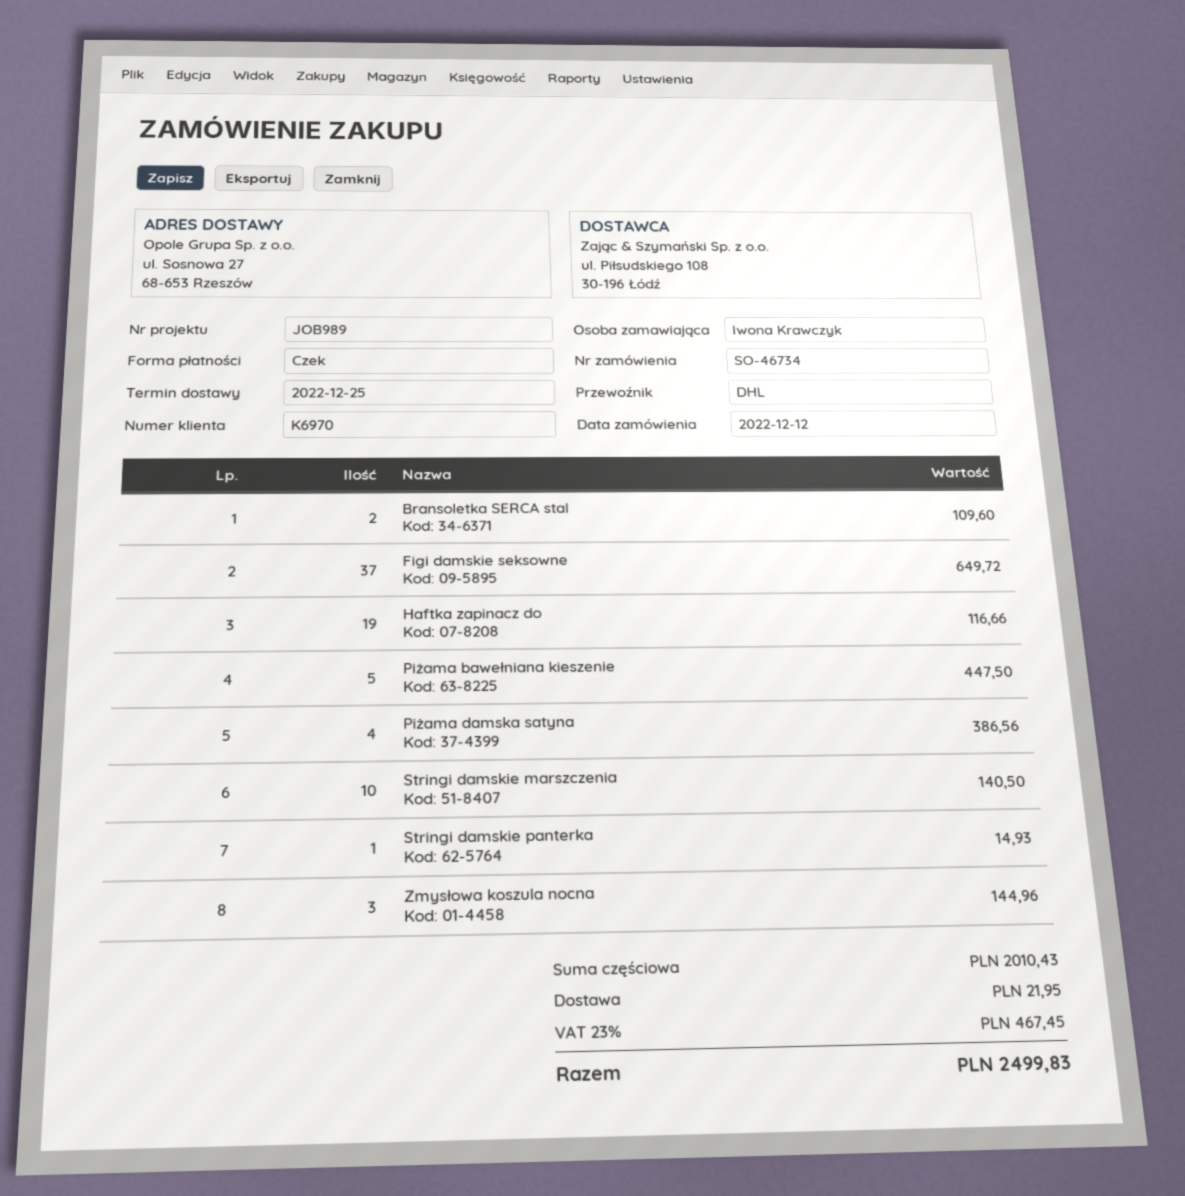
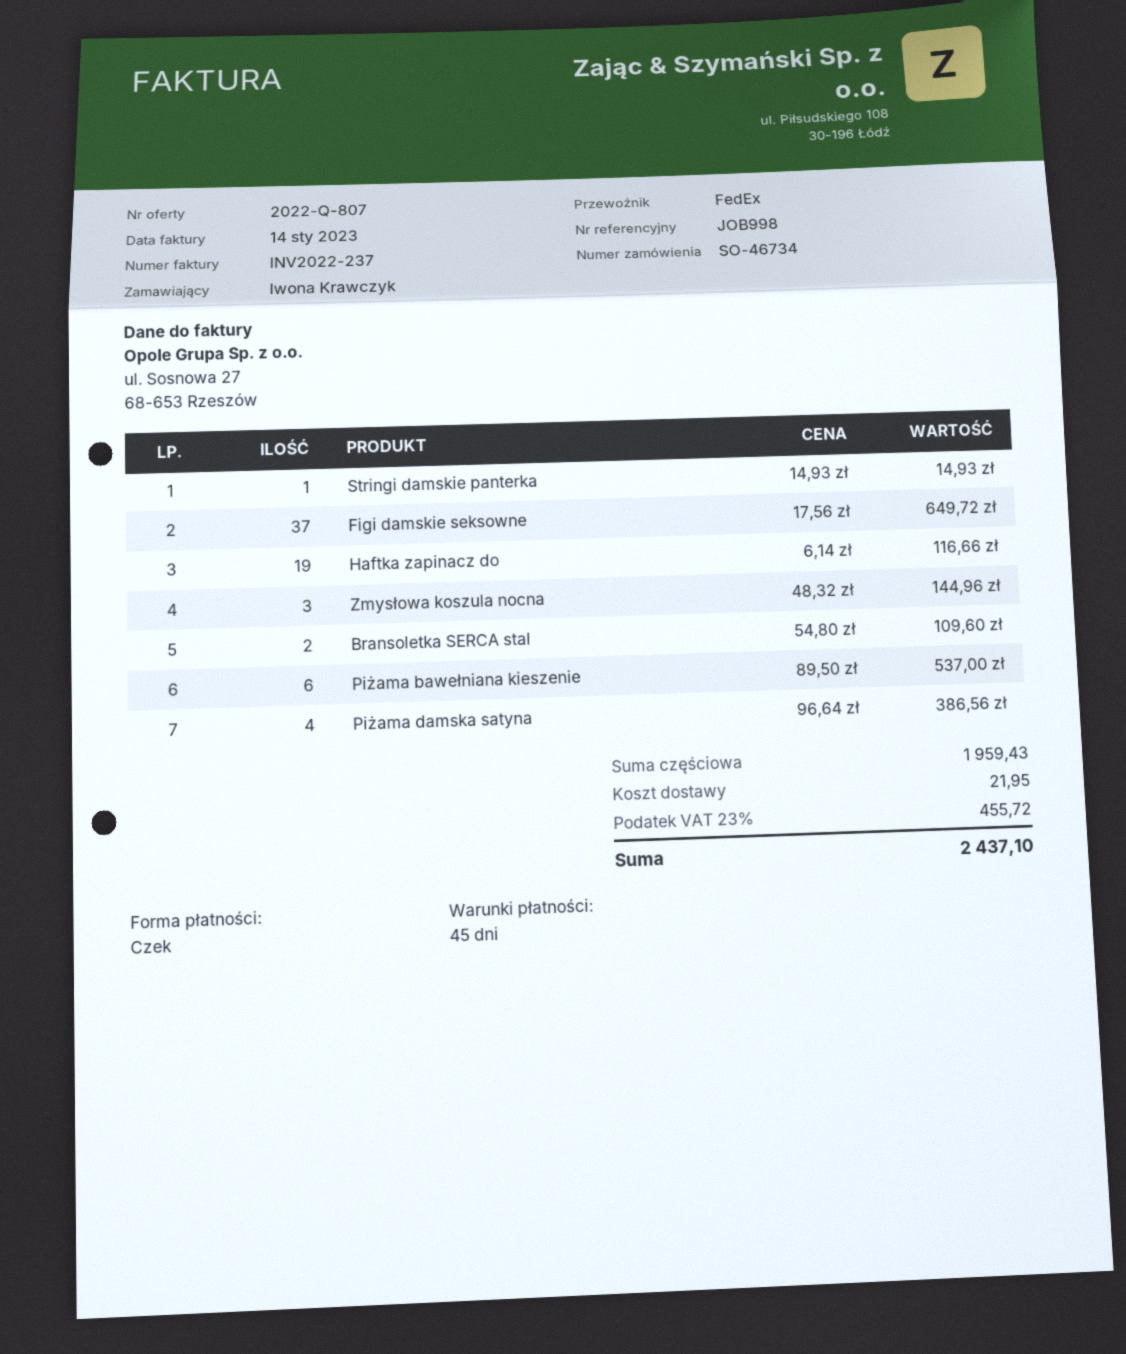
reference: JOB989 -> JOB998
shipping method: DHL -> FedEx
Piżama bawełniana kieszenie: 5 for 447.50 -> 6 for 537.00
Stringi damskie marszczenia: 10 for 140.50 -> none
subtotal: 2010.43 -> 1959.43
tax: 23% = 467.45 -> 23% = 455.72
total: 2499.83 -> 2437.10

